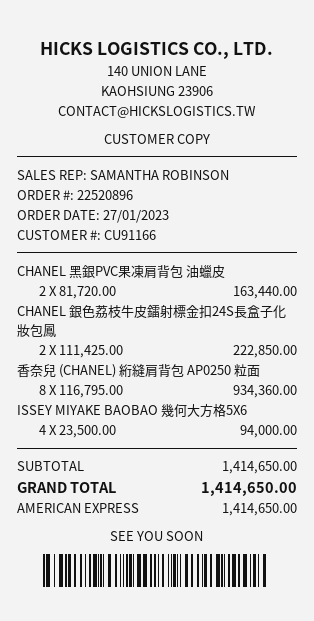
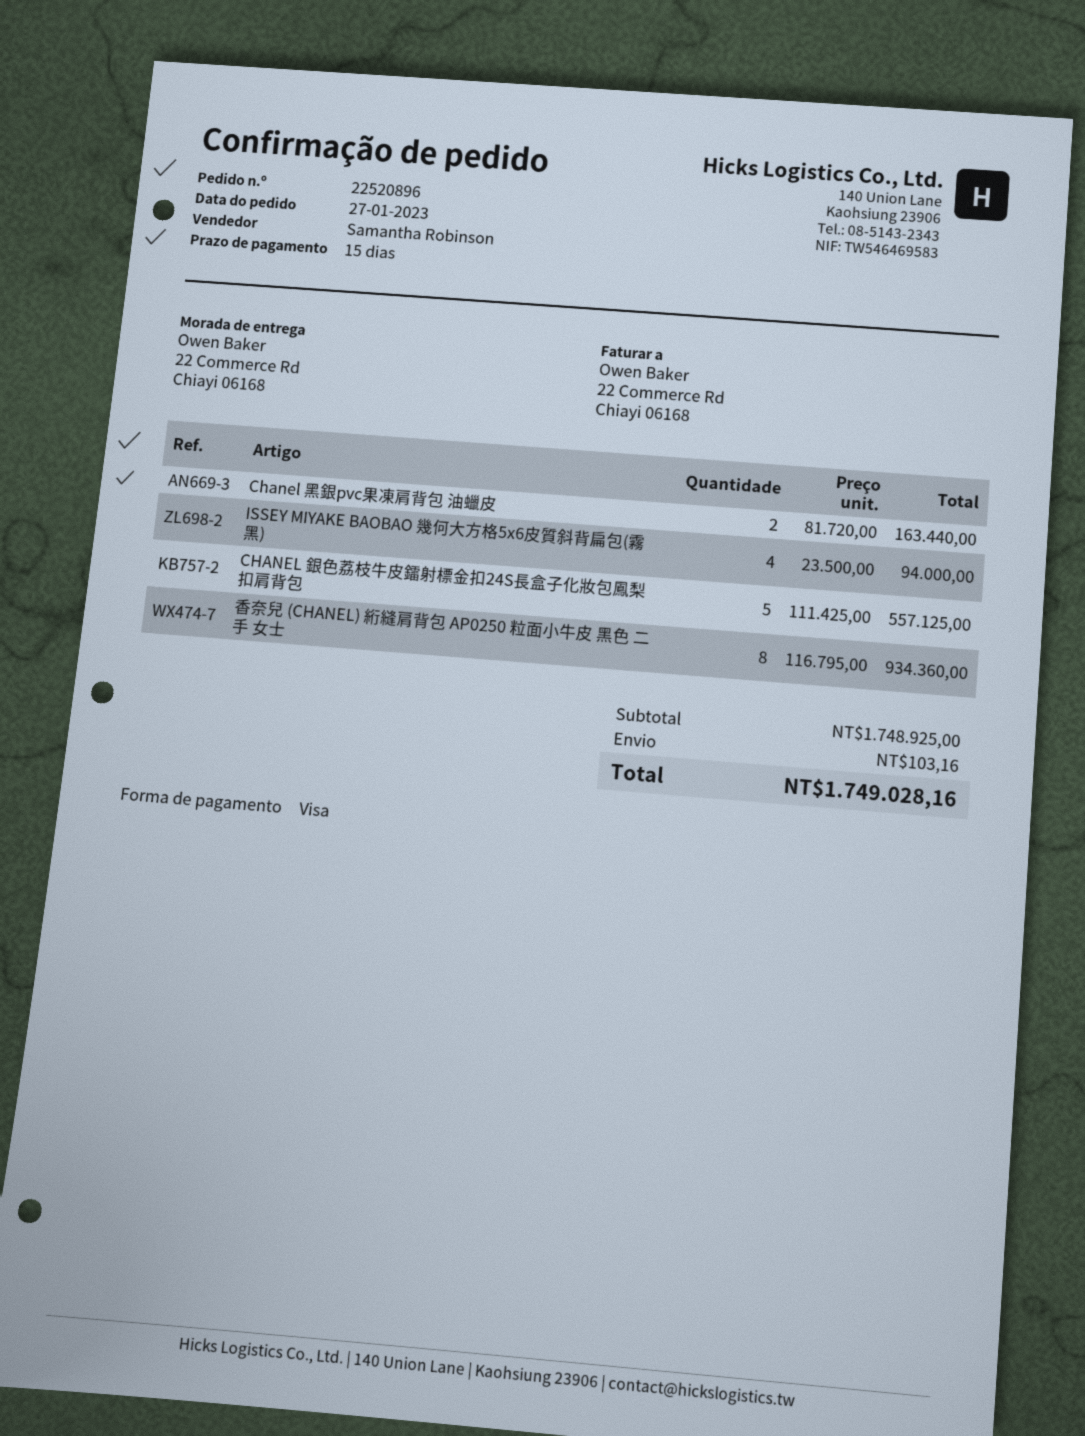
payment method: American Express -> Visa
CHANEL 銀色荔枝牛皮鐳射標金扣24S長盒子化妝包鳳: 2 x 111425.00 = 222850.00 -> 5 x 111425.00 = 557125.00
subtotal: 1414650.00 -> 1748925.00
shipping: none -> 103.16
total: 1414650.00 -> 1749028.16

